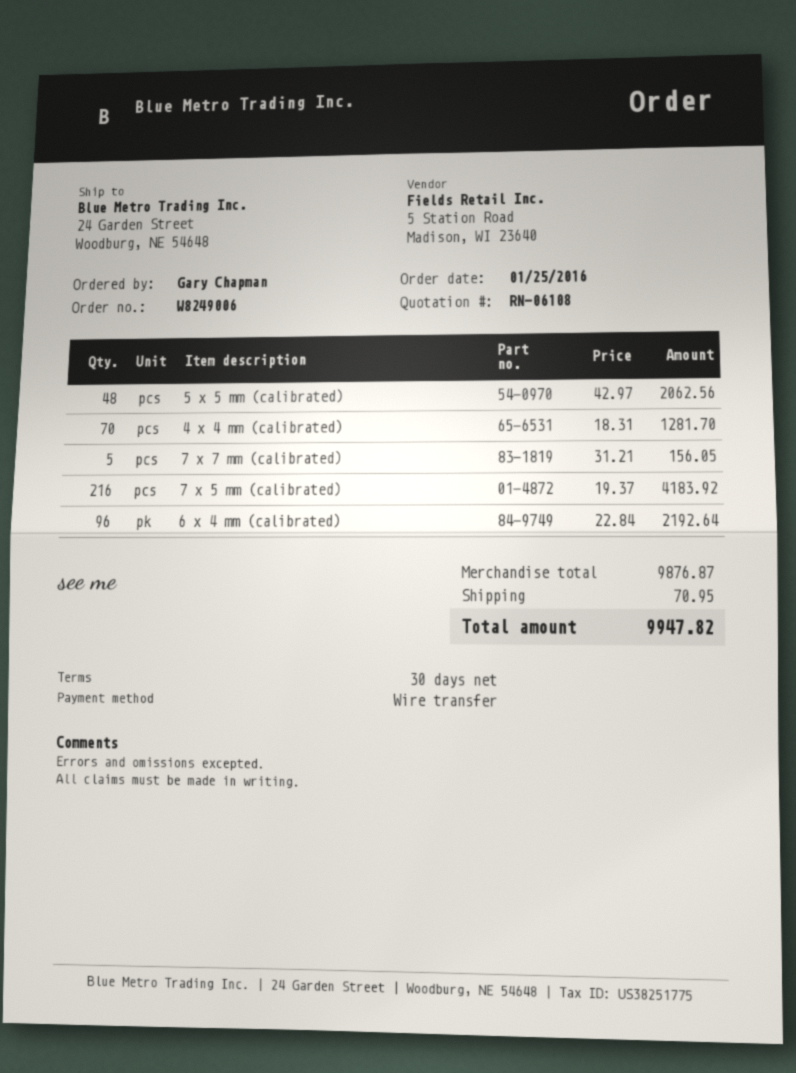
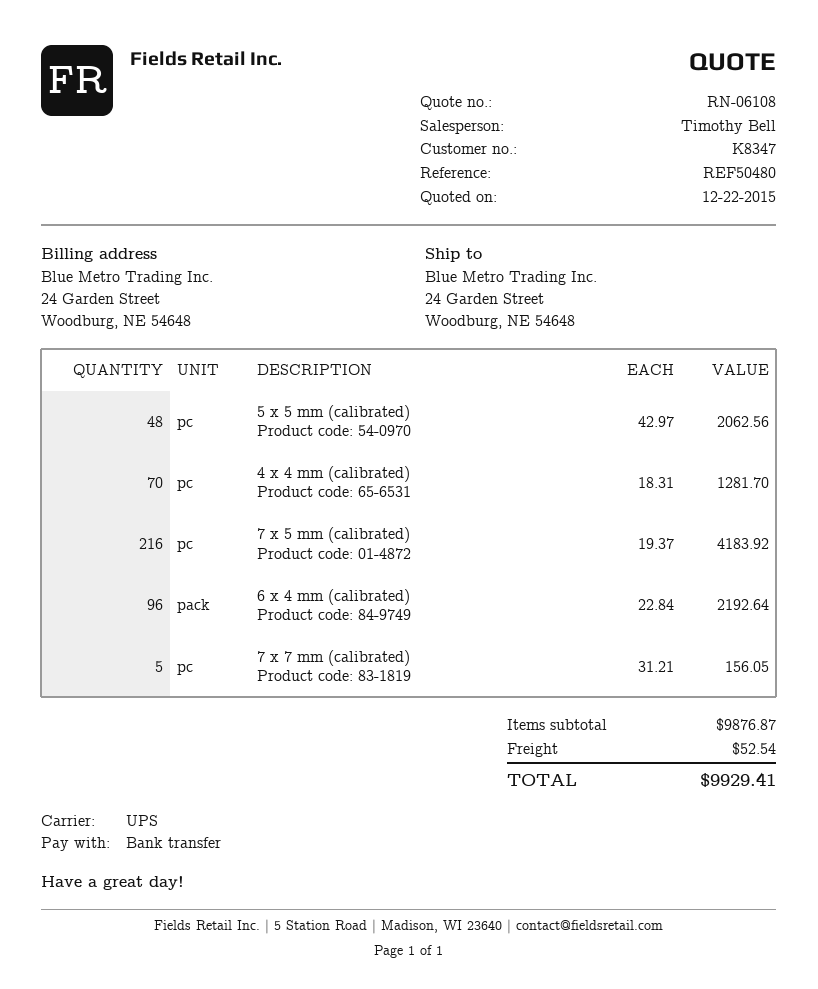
shipping: 70.95 -> 52.54
total: 9947.82 -> 9929.41

